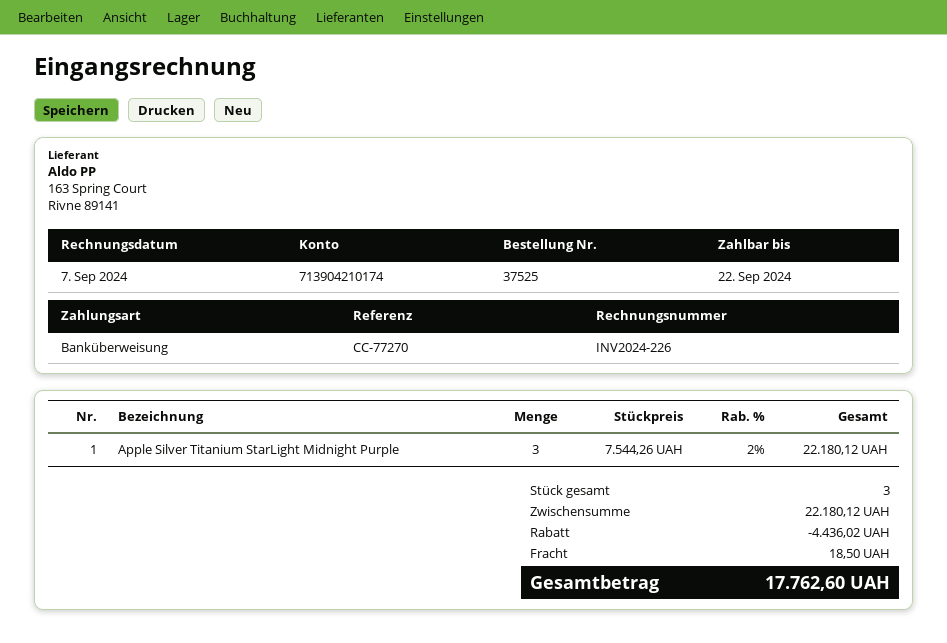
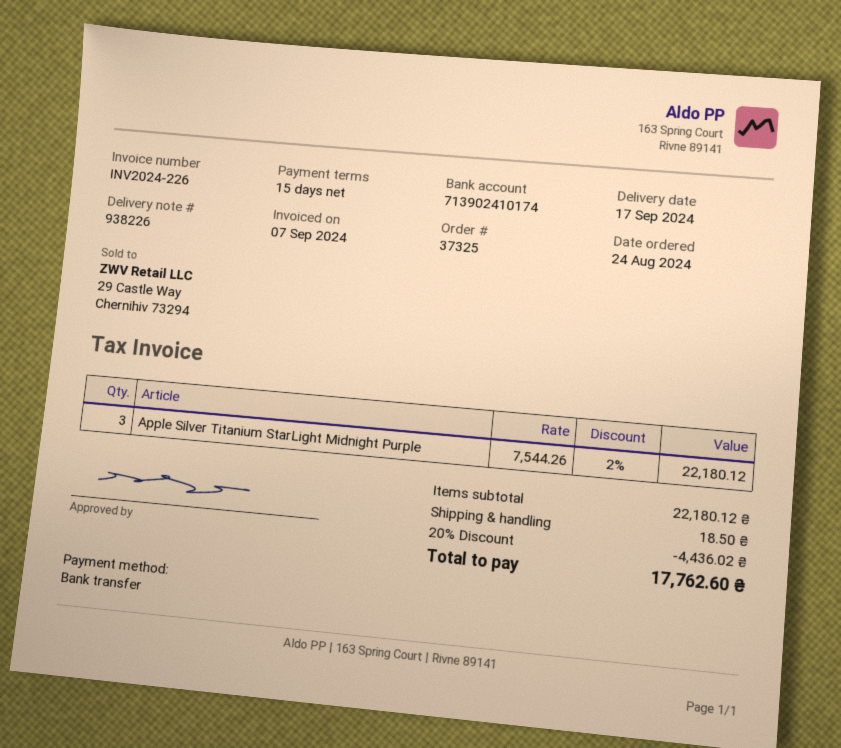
order number: 37525 -> 37325
bank account: 713904210174 -> 713902410174

